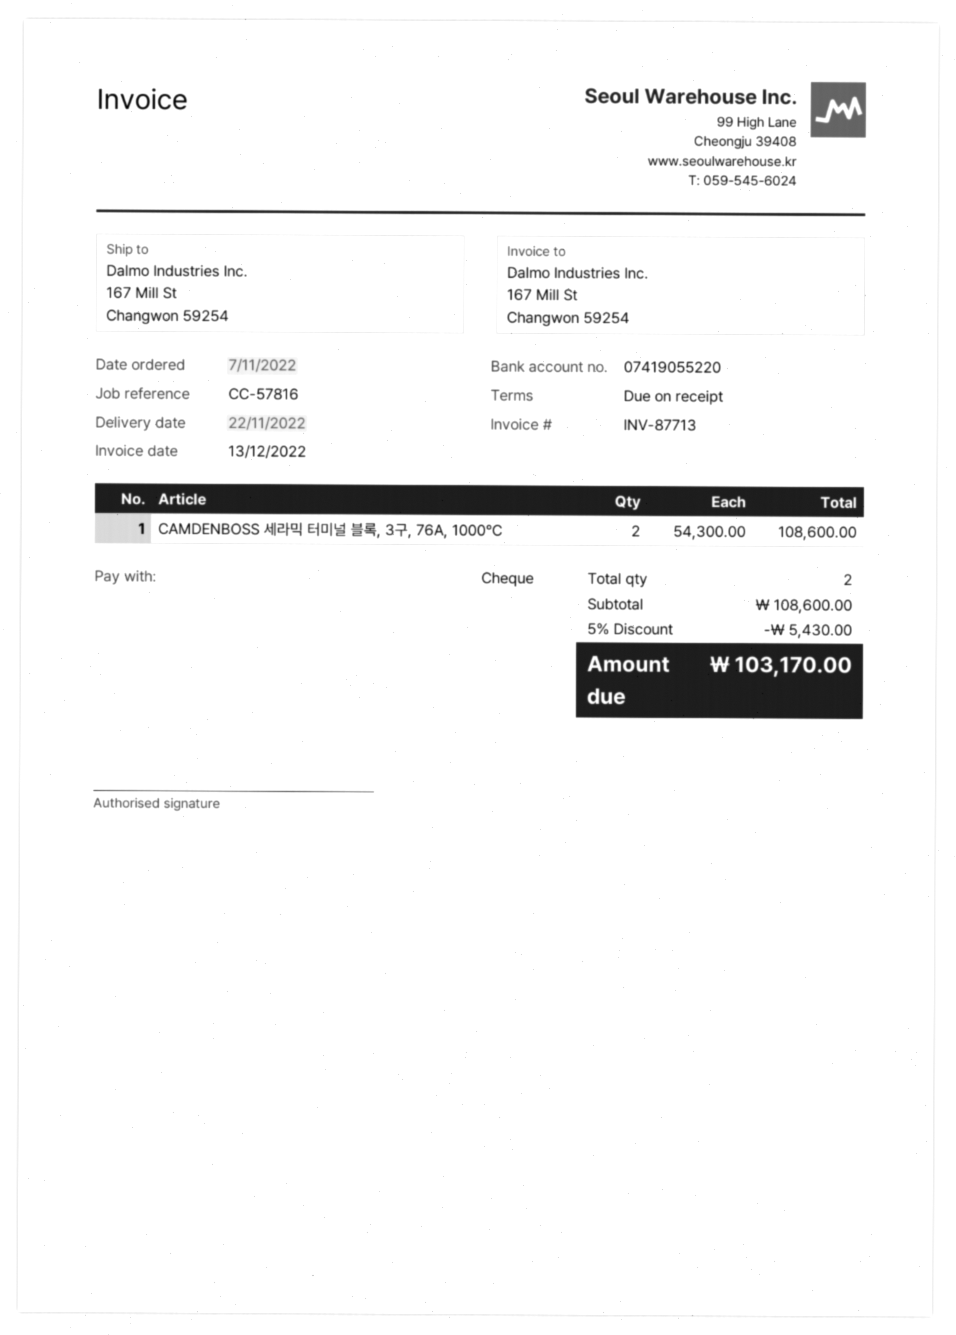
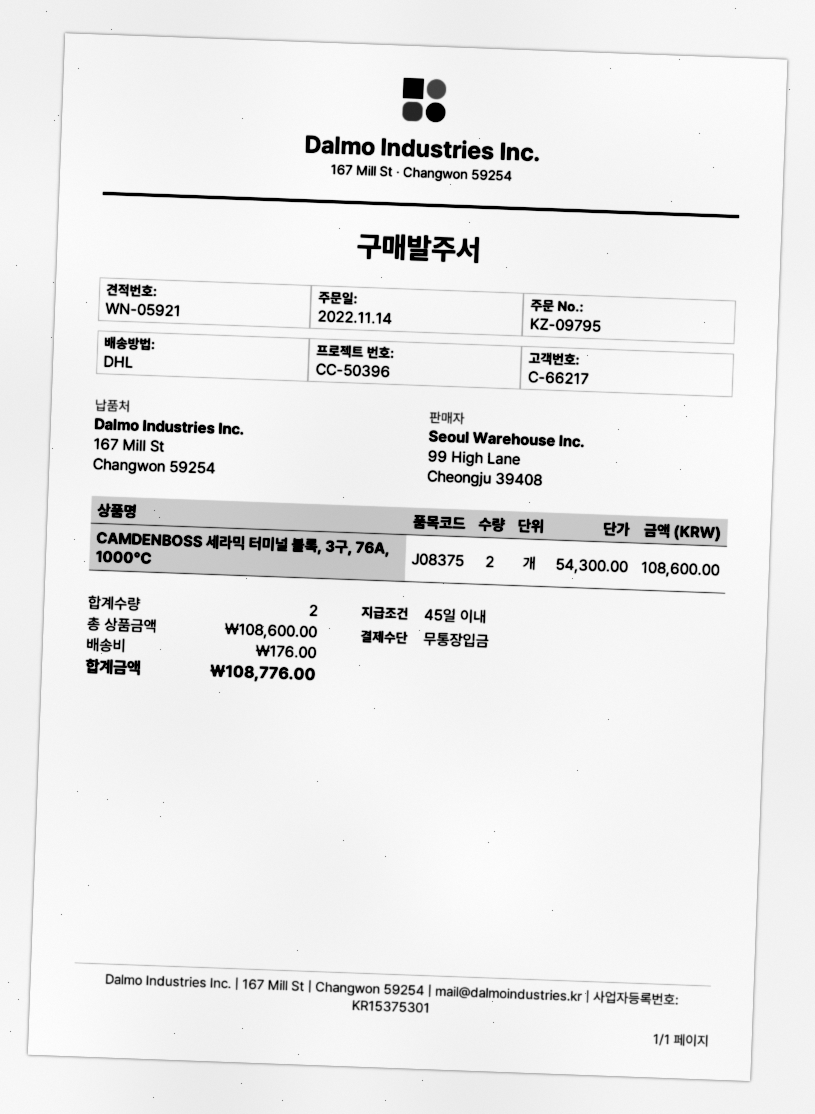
order date: 2022-11-07 -> 2022-11-14
payment terms: on receipt -> 45 days
reference: CC-57816 -> CC-50396
payment method: cheque -> bank transfer
discount: 5% = 5430.00 -> none
shipping: none -> 176.00
total: 103170.00 -> 108776.00

